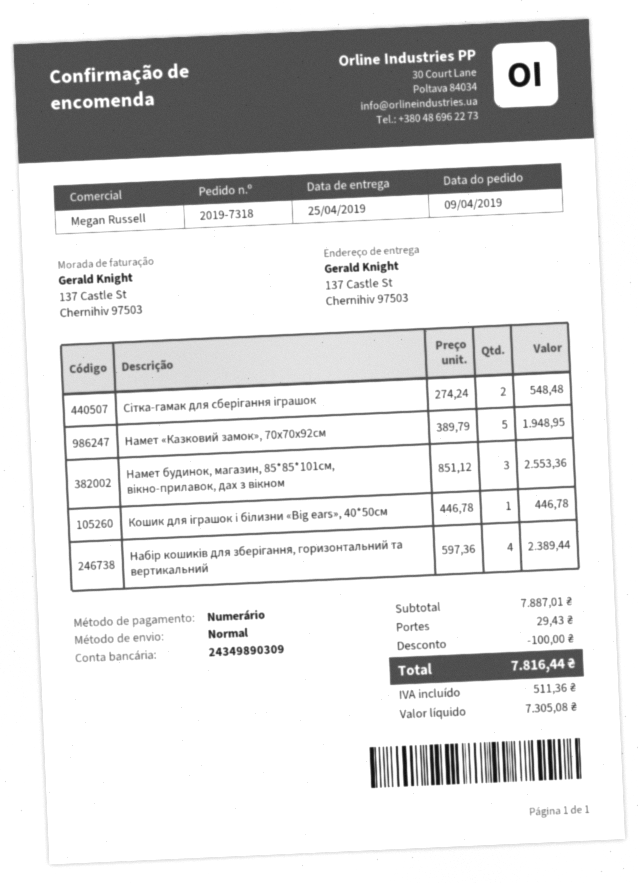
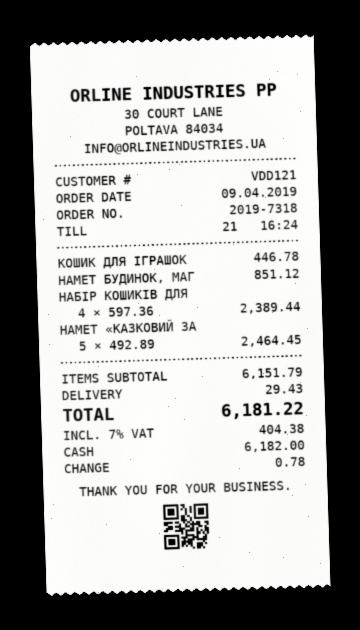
Сітка-гамак для сберігання іграшок: 2 x 274.24 = 548.48 -> none
Намет «Казковий замок», 70х70х92см: 5 x 389.79 = 1948.95 -> 5 x 492.89 = 2464.45
Намет будинок, магазин, 85*85*101см, вікно-прилавок, дах з вікном: 3 x 851.12 = 2553.36 -> 1 x 851.12 = 851.12
subtotal: 7887.01 -> 6151.79
discount: 100.00 -> none
tax: 511.36 -> 404.38
total: 7816.44 -> 6181.22

